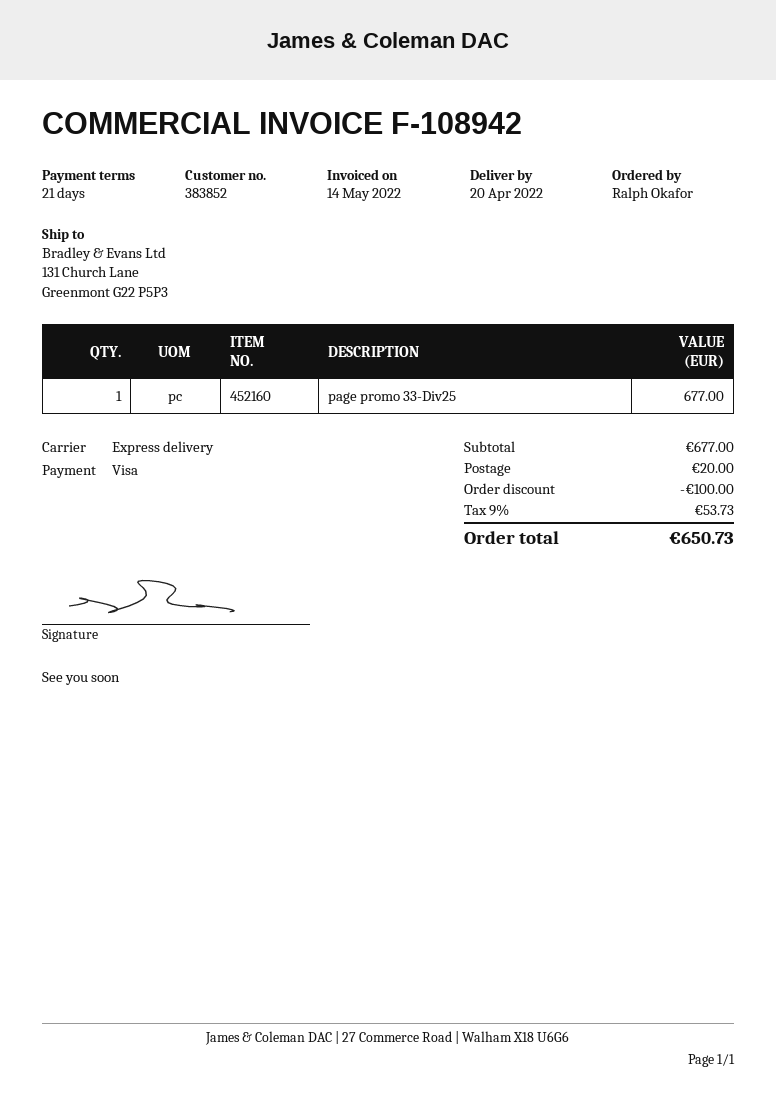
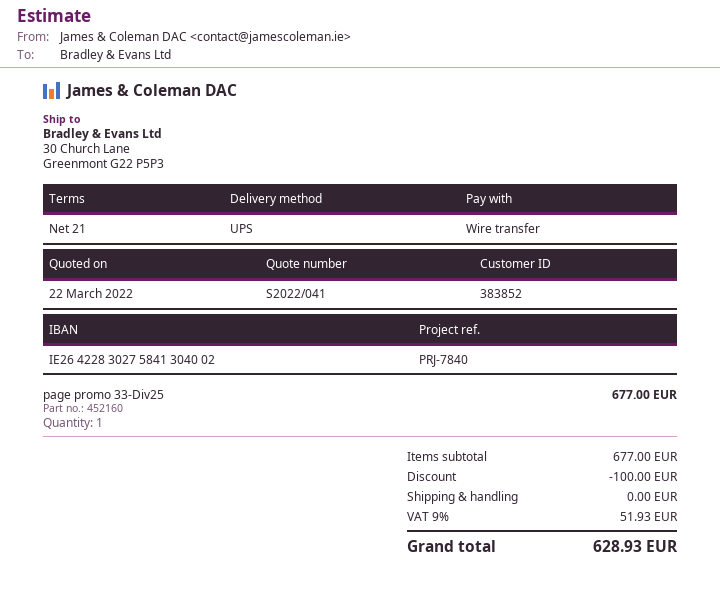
payment method: Visa -> bank transfer
shipping method: express -> UPS
ship to: 131 Church Lane, Greenmont G22 P5P3 -> 30 Church Lane, Greenmont G22 P5P3
shipping: 20.00 -> 0.00
tax: 9% = 53.73 -> 9% = 51.93
total: 650.73 -> 628.93

